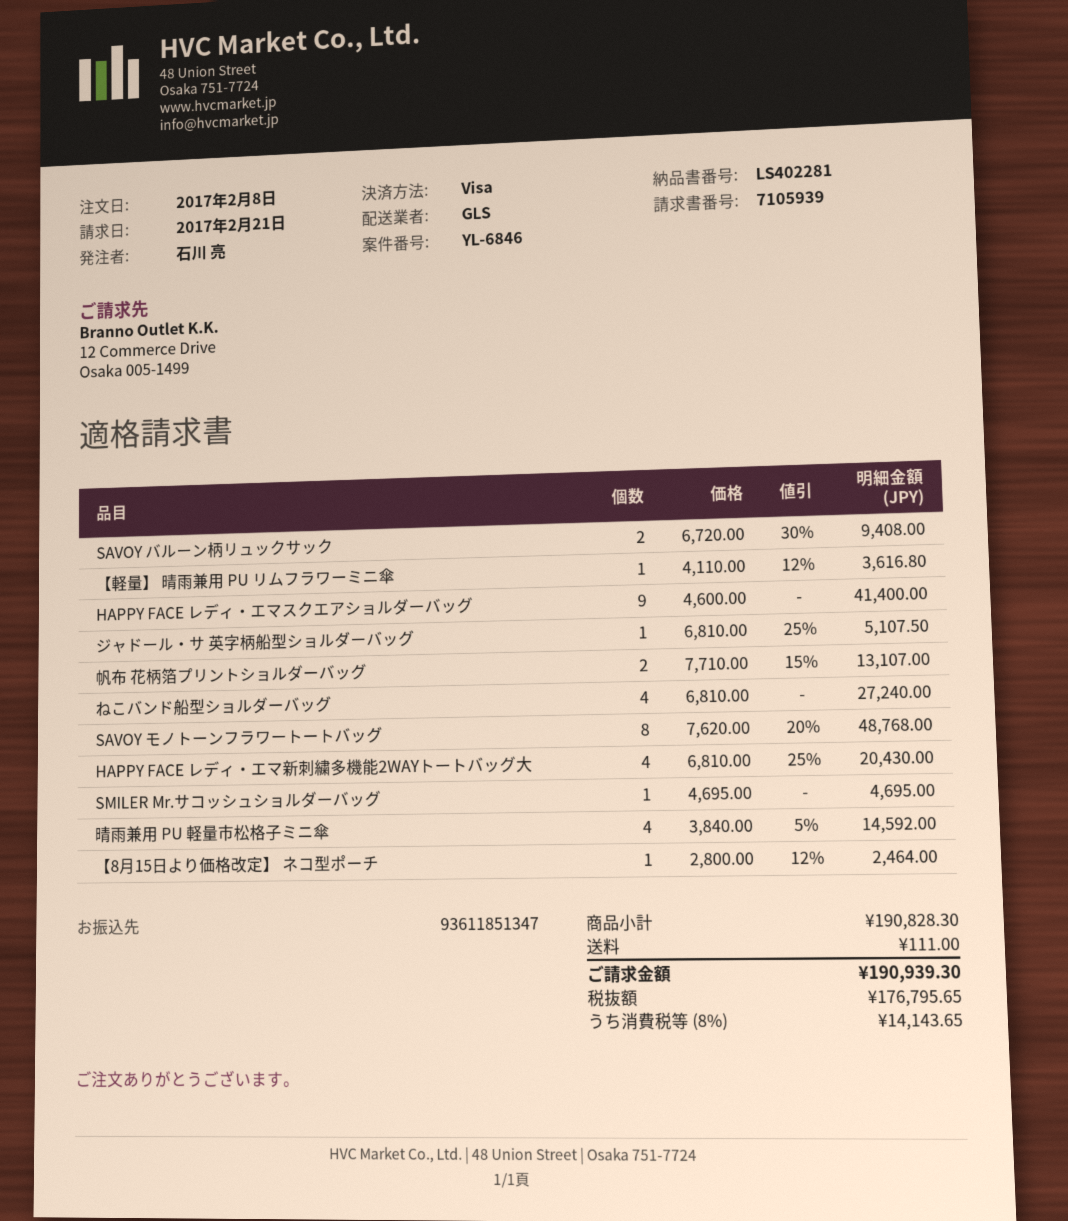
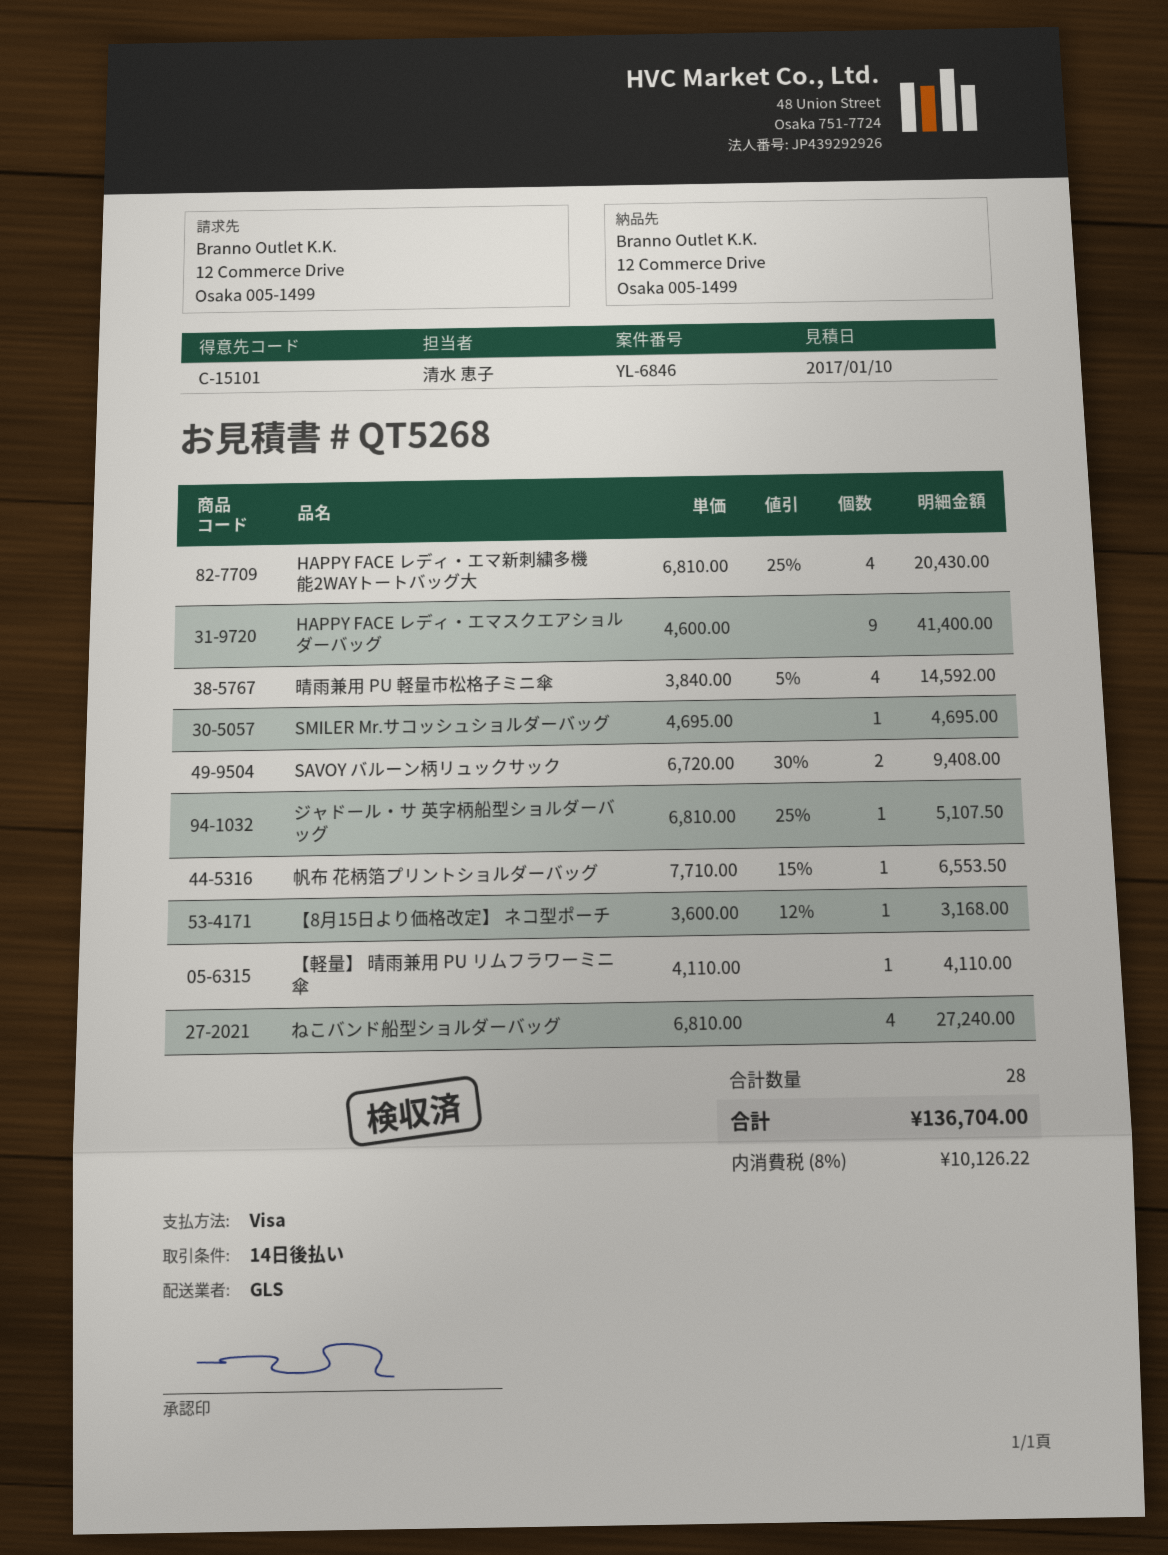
【軽量】 晴雨兼用 PU リムフラワーミニ傘: 1 x 4110.00 - 12% = 3616.80 -> 1 x 4110.00 = 4110.00
帆布 花柄箔プリントショルダーバッグ: 2 x 7710.00 - 15% = 13107.00 -> 1 x 7710.00 - 15% = 6553.50
SAVOY モノトーンフラワートートバッグ: 8 x 7620.00 - 20% = 48768.00 -> none
【8月15日より価格改定】 ネコ型ポーチ: 1 x 2800.00 - 12% = 2464.00 -> 1 x 3600.00 - 12% = 3168.00
shipping: 111.00 -> none
tax: 8% = 14143.65 -> 8% = 10126.22
total: 190939.30 -> 136704.00

